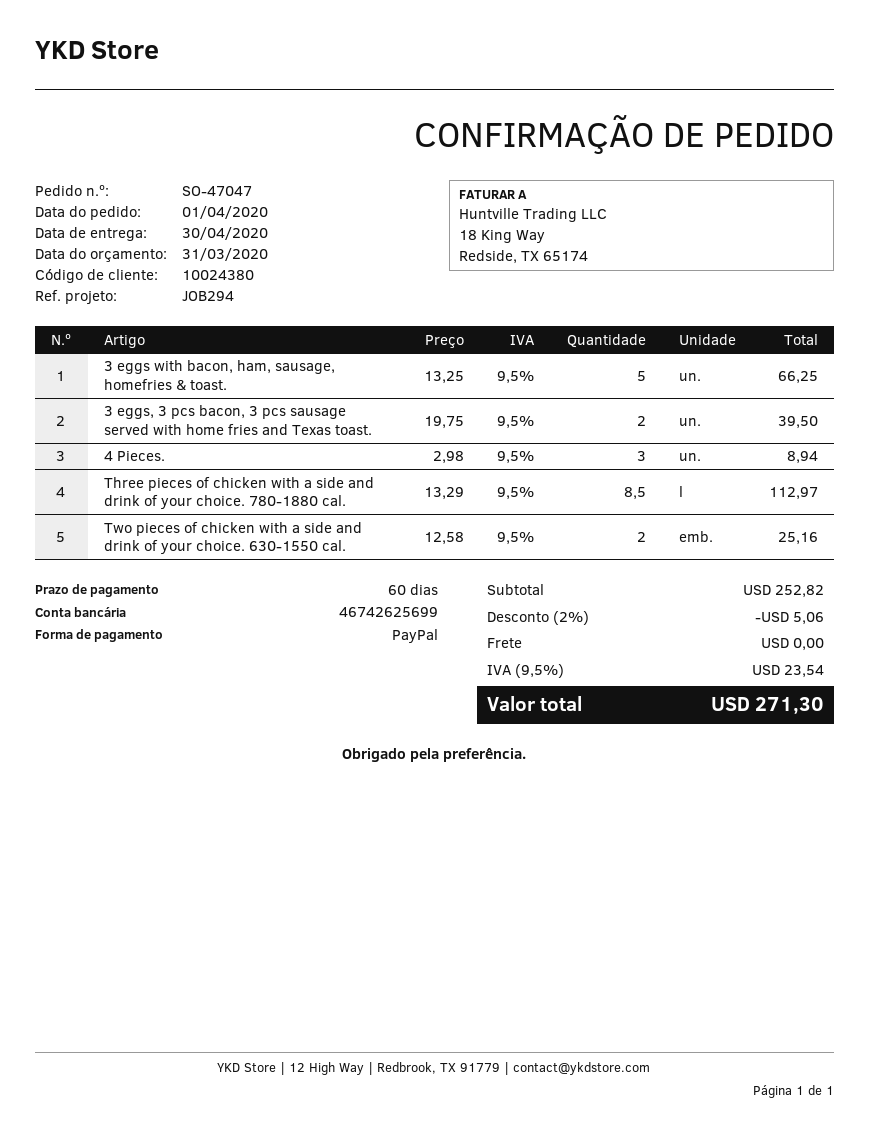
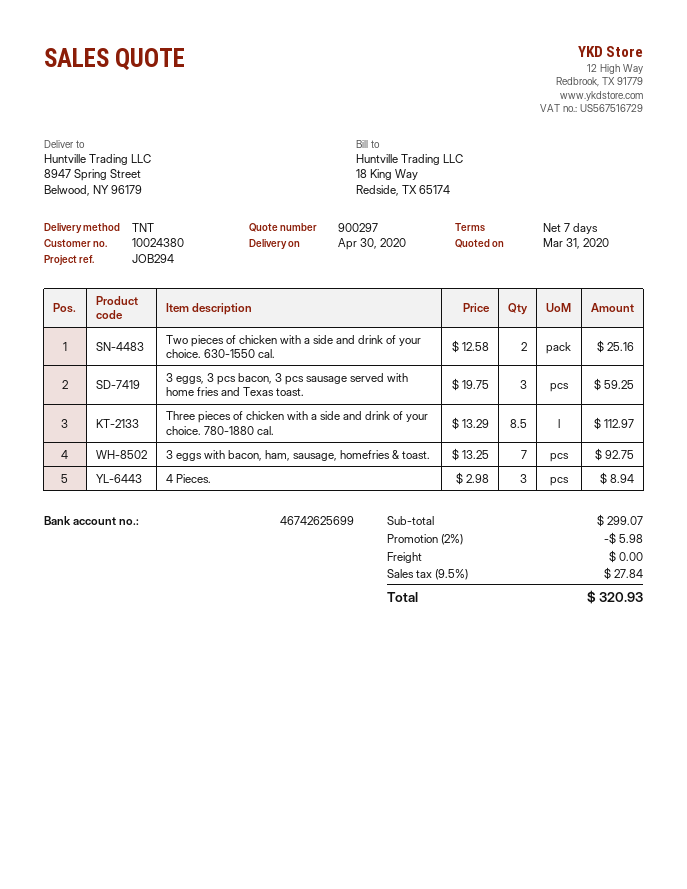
payment terms: 60 days -> 7 days
3 eggs with bacon, ham, sausage, homefries & toast.: 5 x 13.25 = 66.25 -> 7 x 13.25 = 92.75
3 eggs, 3 pcs bacon, 3 pcs sausage served with home fries and Texas toast.: 2 x 19.75 = 39.50 -> 3 x 19.75 = 59.25
subtotal: 252.82 -> 299.07
discount: 2% = 5.06 -> 2% = 5.98
tax: 9.5% = 23.54 -> 9.5% = 27.84
total: 271.30 -> 320.93

